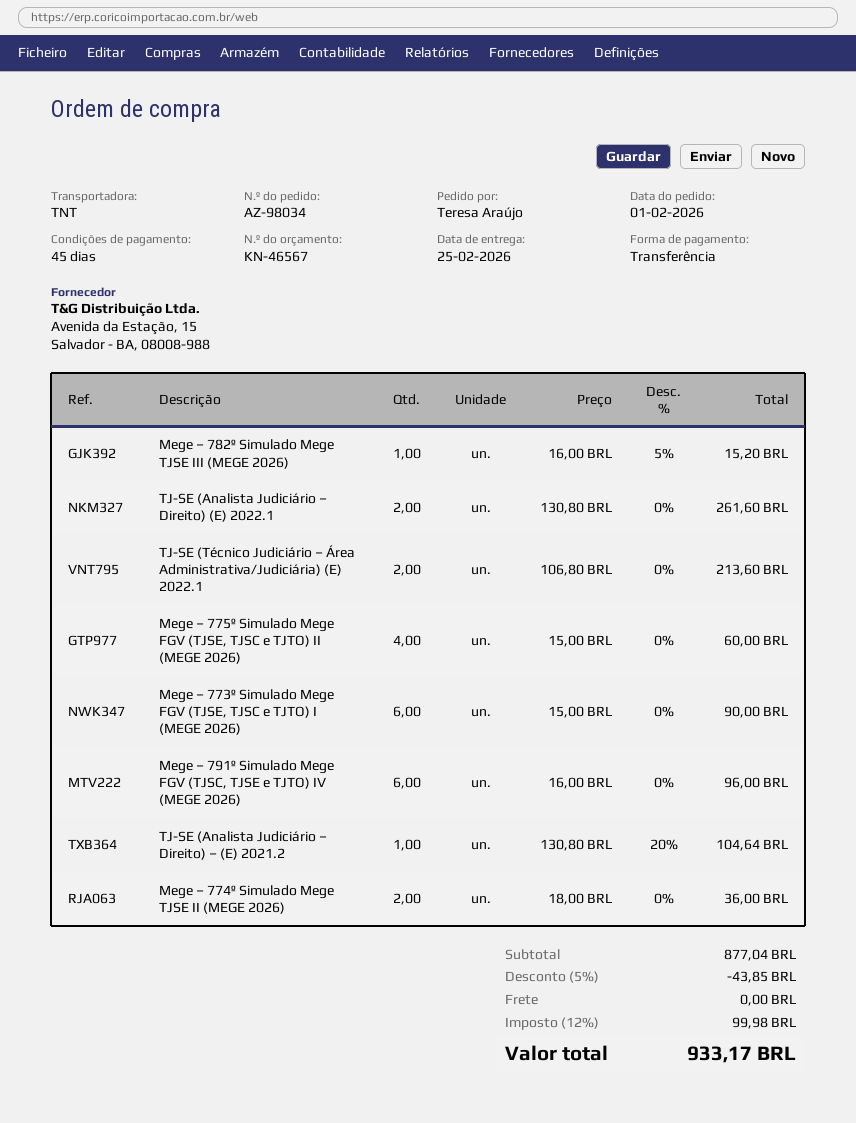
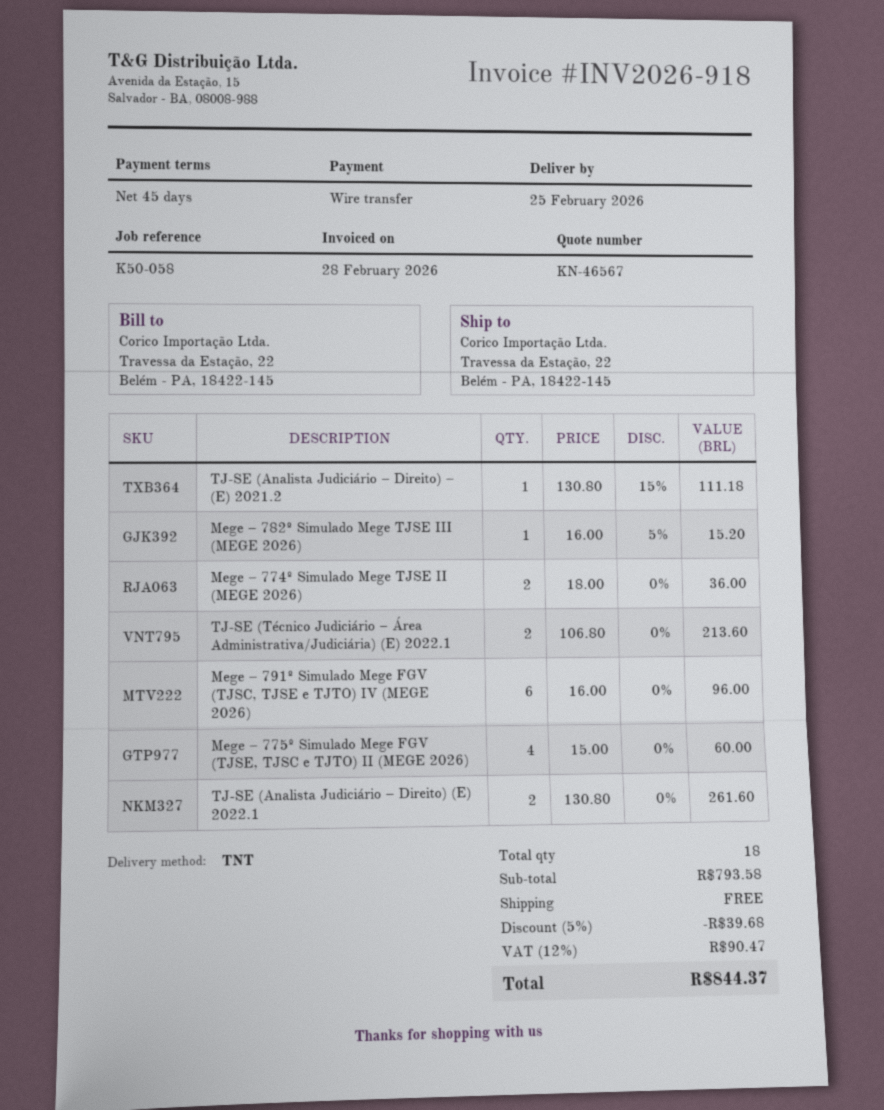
Mege – 773º Simulado Mege FGV (TJSE, TJSC e TJTO) I (MEGE 2026): 6 x 15.00 = 90.00 -> none
TJ-SE (Analista Judiciário – Direito) – (E) 2021.2: 1 x 130.80 - 20% = 104.64 -> 1 x 130.80 - 15% = 111.18
subtotal: 877.04 -> 793.58
discount: 5% = 43.85 -> 5% = 39.68
tax: 12% = 99.98 -> 12% = 90.47
total: 933.17 -> 844.37

